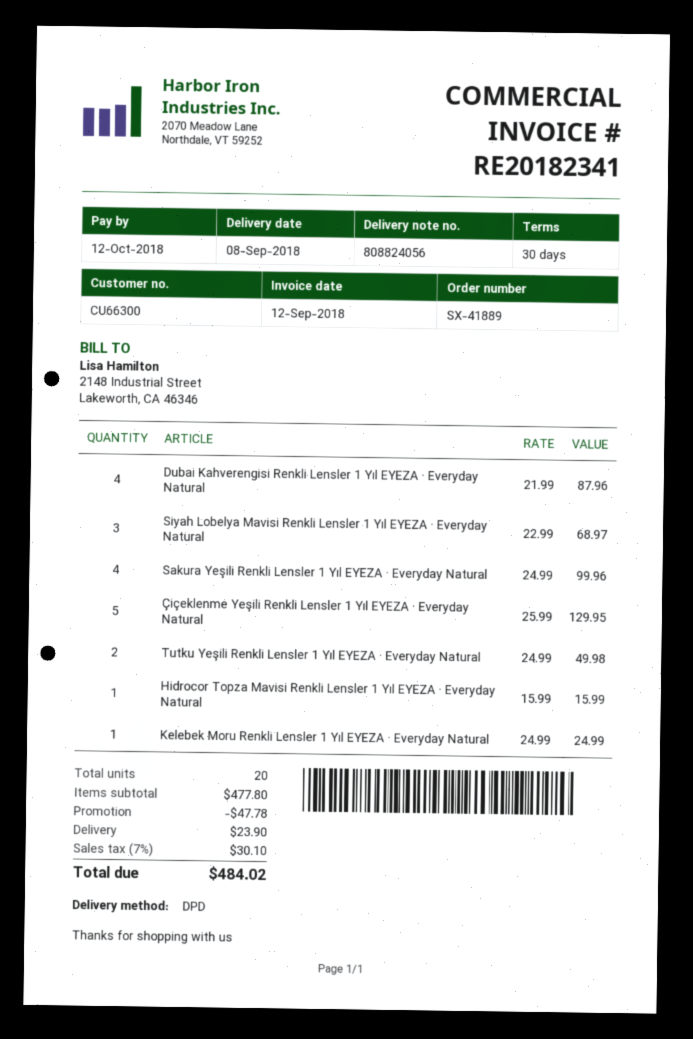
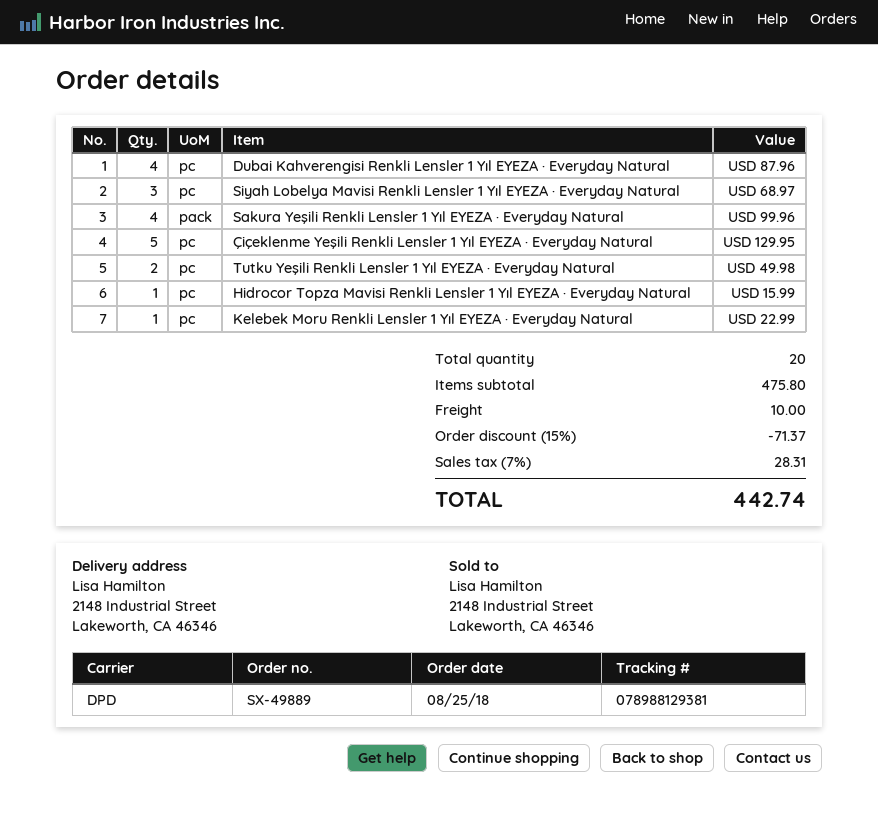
order number: SX-41889 -> SX-49889
Kelebek Moru Renkli Lensler 1 Yıl EYEZA · Everyday Natural: 1 for 24.99 -> 1 for 22.99
subtotal: 477.80 -> 475.80
discount: 47.78 -> 71.37
shipping: 23.90 -> 10.00
tax: 7% = 30.10 -> 7% = 28.31
total: 484.02 -> 442.74

